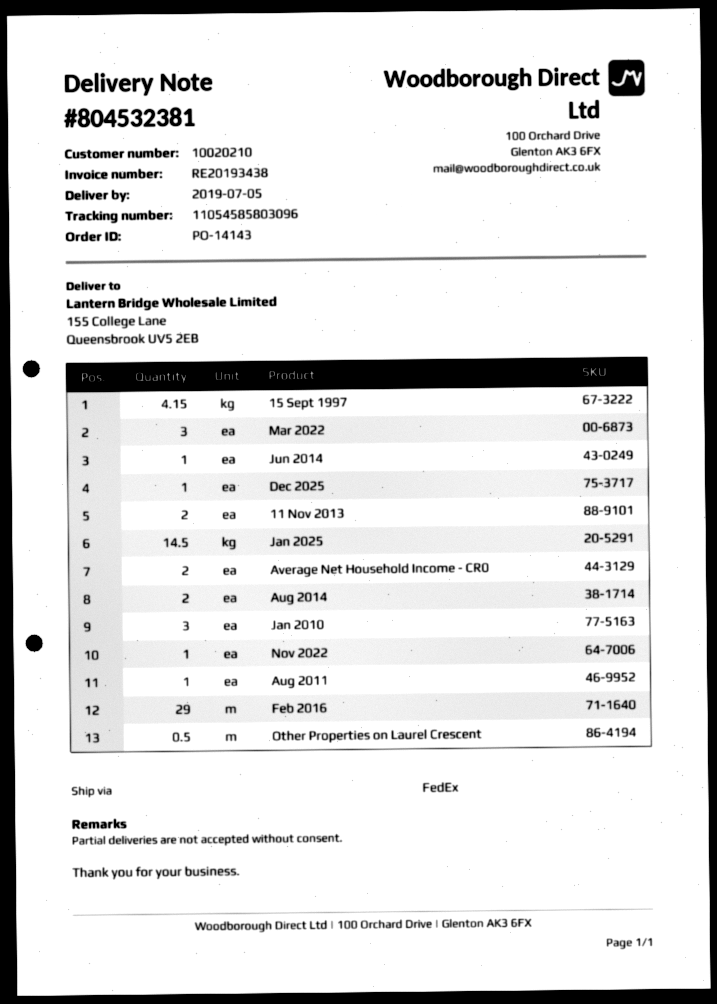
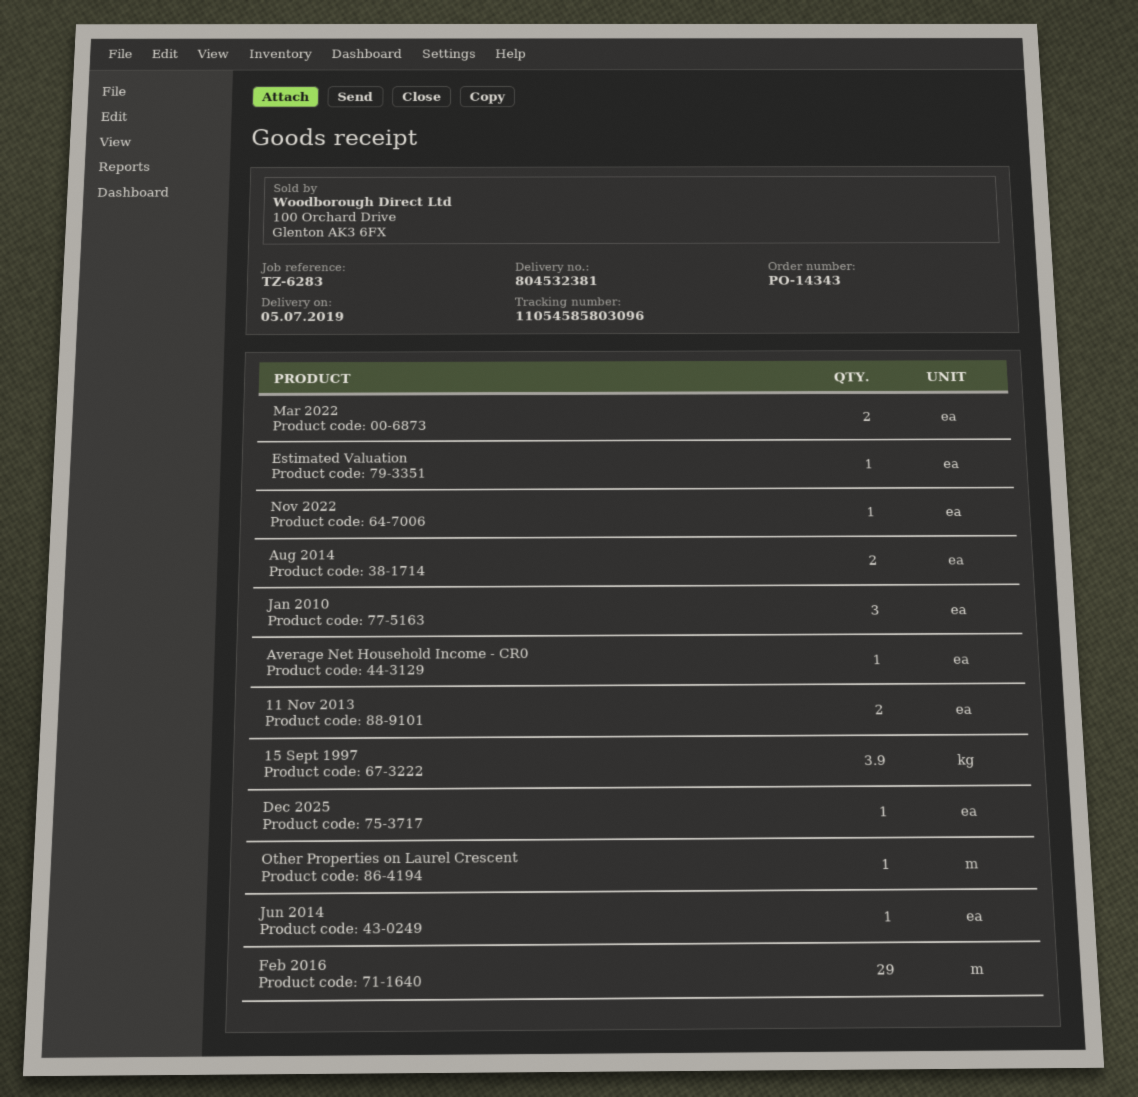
order number: PO-14143 -> PO-14343
15 Sept 1997: 4.15 -> 3.9
Mar 2022: 3 -> 2
Jan 2025: 14.5 -> none
Average Net Household Income - CR0: 2 -> 1
Aug 2011: 1 -> none
Other Properties on Laurel Crescent: 0.5 -> 1
Estimated Valuation: none -> 1

